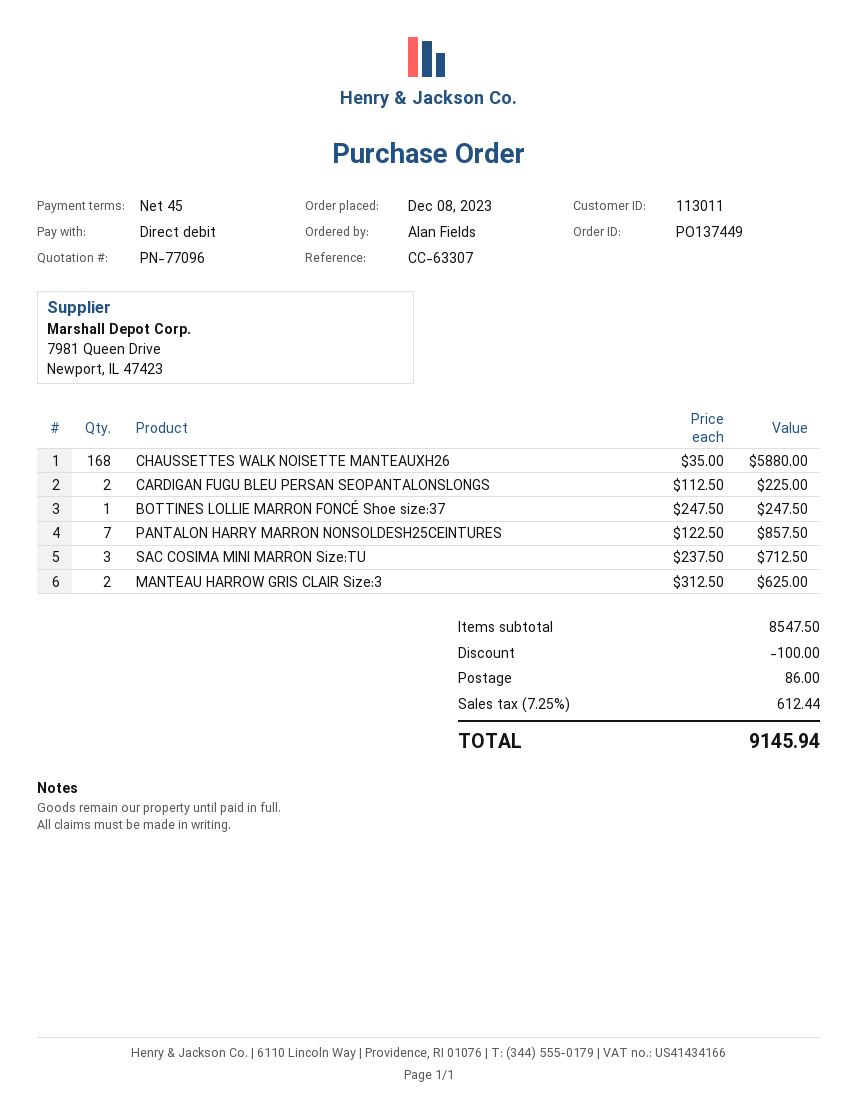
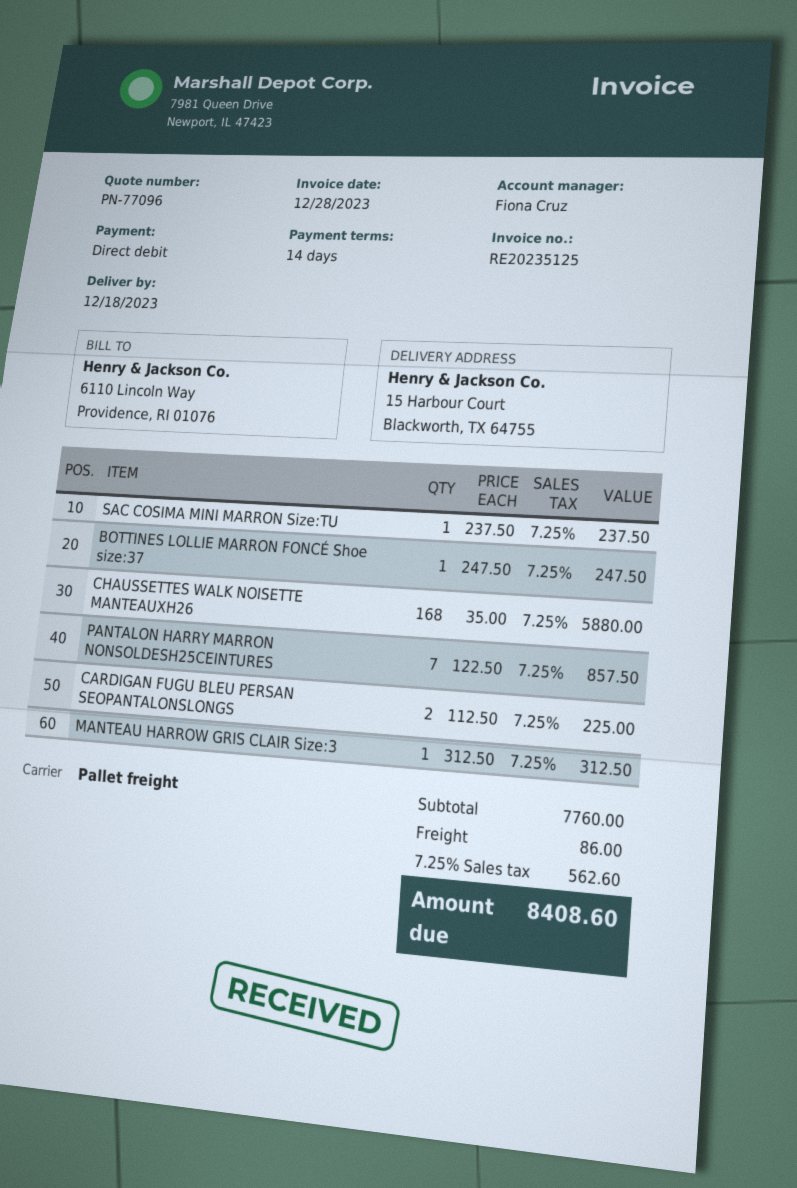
payment terms: 45 days -> 14 days
SAC COSIMA MINI MARRON Size:TU: 3 x 237.50 = 712.50 -> 1 x 237.50 = 237.50
MANTEAU HARROW GRIS CLAIR Size:3: 2 x 312.50 = 625.00 -> 1 x 312.50 = 312.50
subtotal: 8547.50 -> 7760.00
discount: 100.00 -> none
tax: 7.25% = 612.44 -> 7.25% = 562.60
total: 9145.94 -> 8408.60

